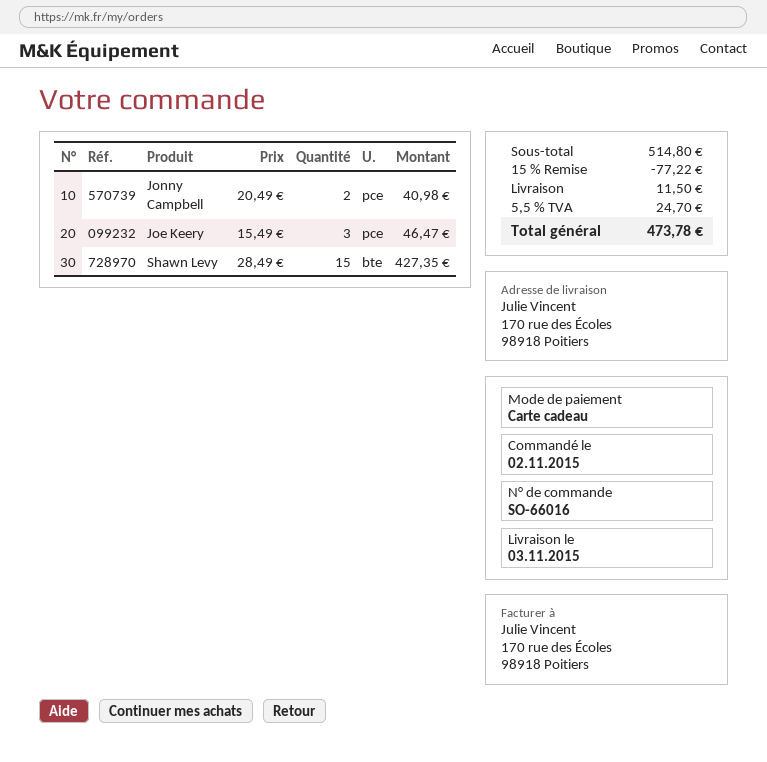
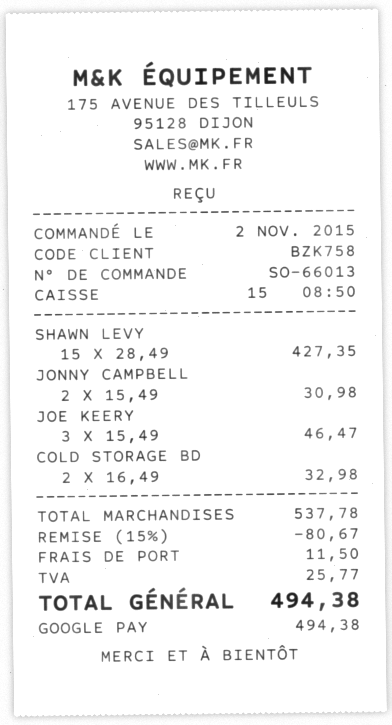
order number: SO-66016 -> SO-66013
payment method: gift card -> Google Pay
Jonny Campbell: 2 x 20.49 = 40.98 -> 2 x 15.49 = 30.98
COLD STORAGE BD: none -> 2 x 16.49 = 32.98
subtotal: 514.80 -> 537.78
discount: 15% = 77.22 -> 15% = 80.67
tax: 24.70 -> 25.77
total: 473.78 -> 494.38

